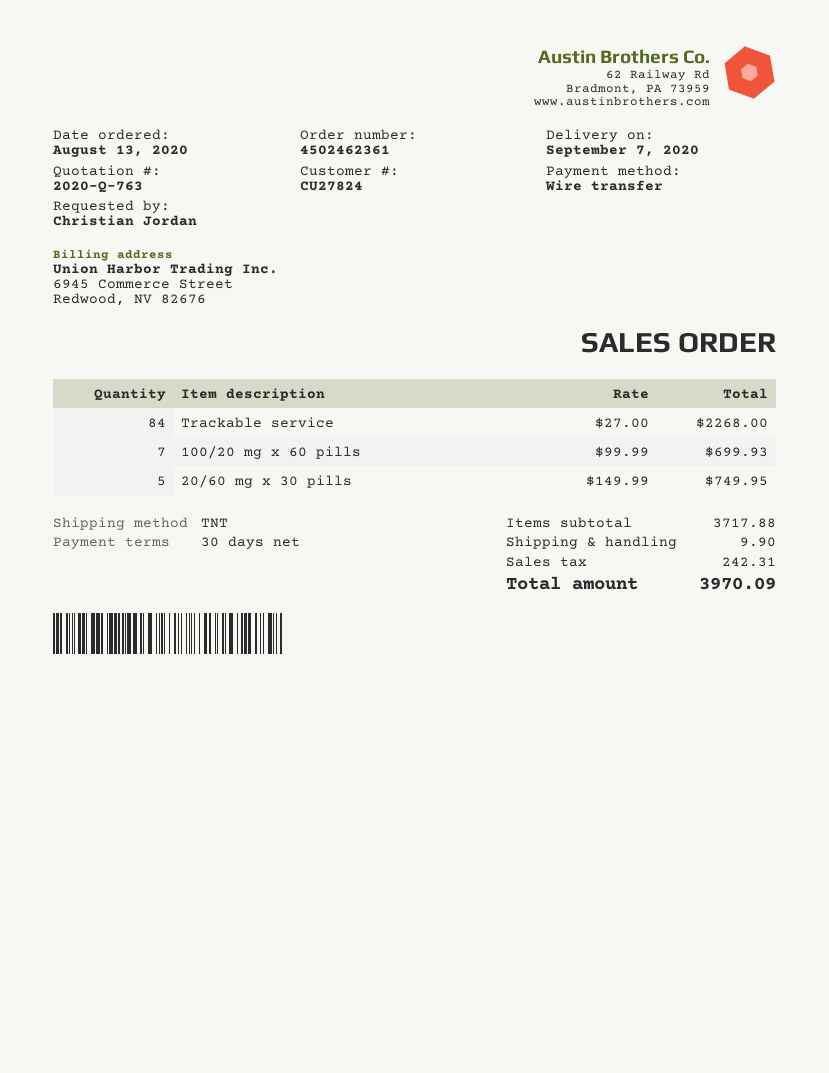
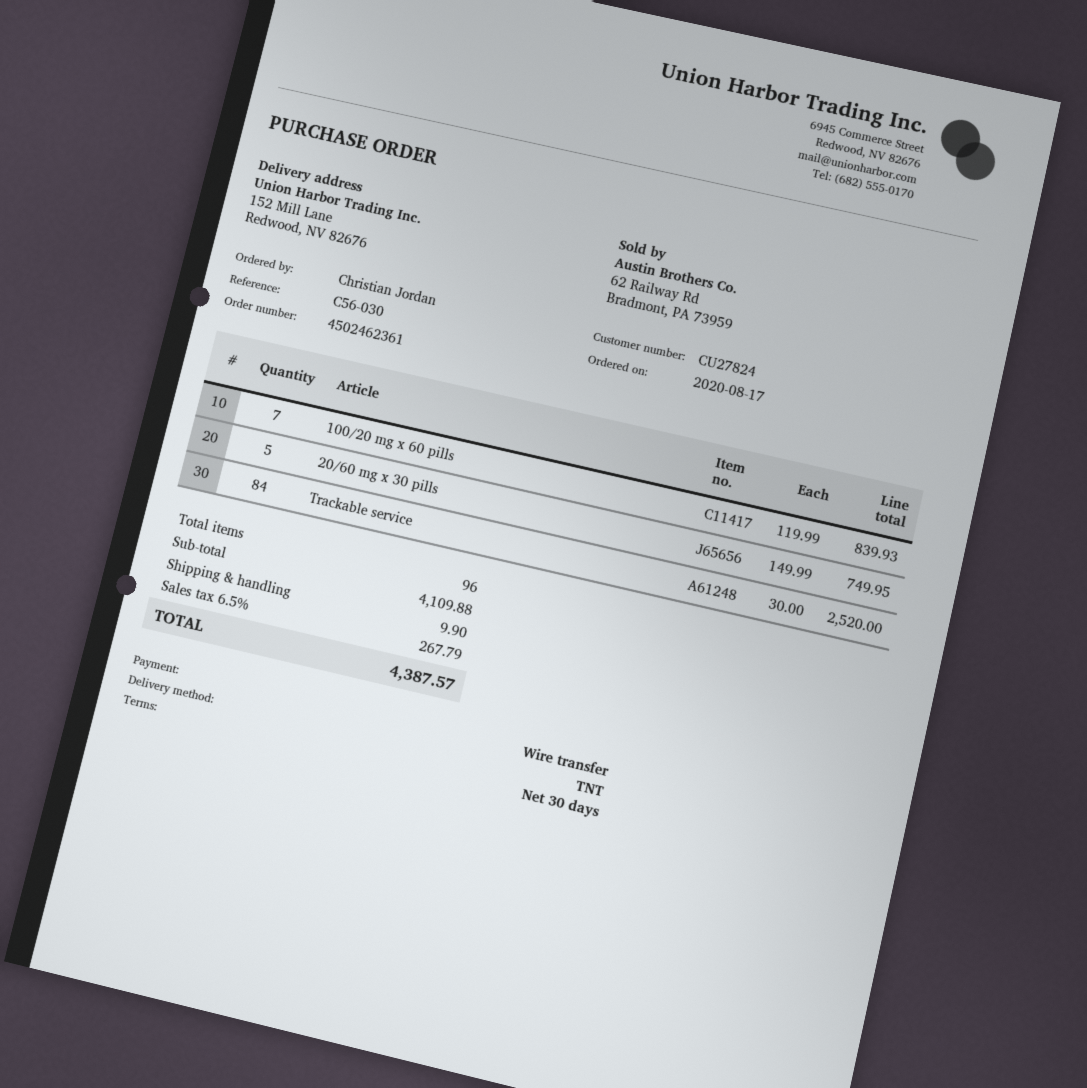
order date: 2020-08-13 -> 2020-08-17
Trackable service: 84 x 27.00 = 2268.00 -> 84 x 30.00 = 2520.00
100/20 mg x 60 pills: 7 x 99.99 = 699.93 -> 7 x 119.99 = 839.93
subtotal: 3717.88 -> 4109.88
tax: 242.31 -> 267.79
total: 3970.09 -> 4387.57

